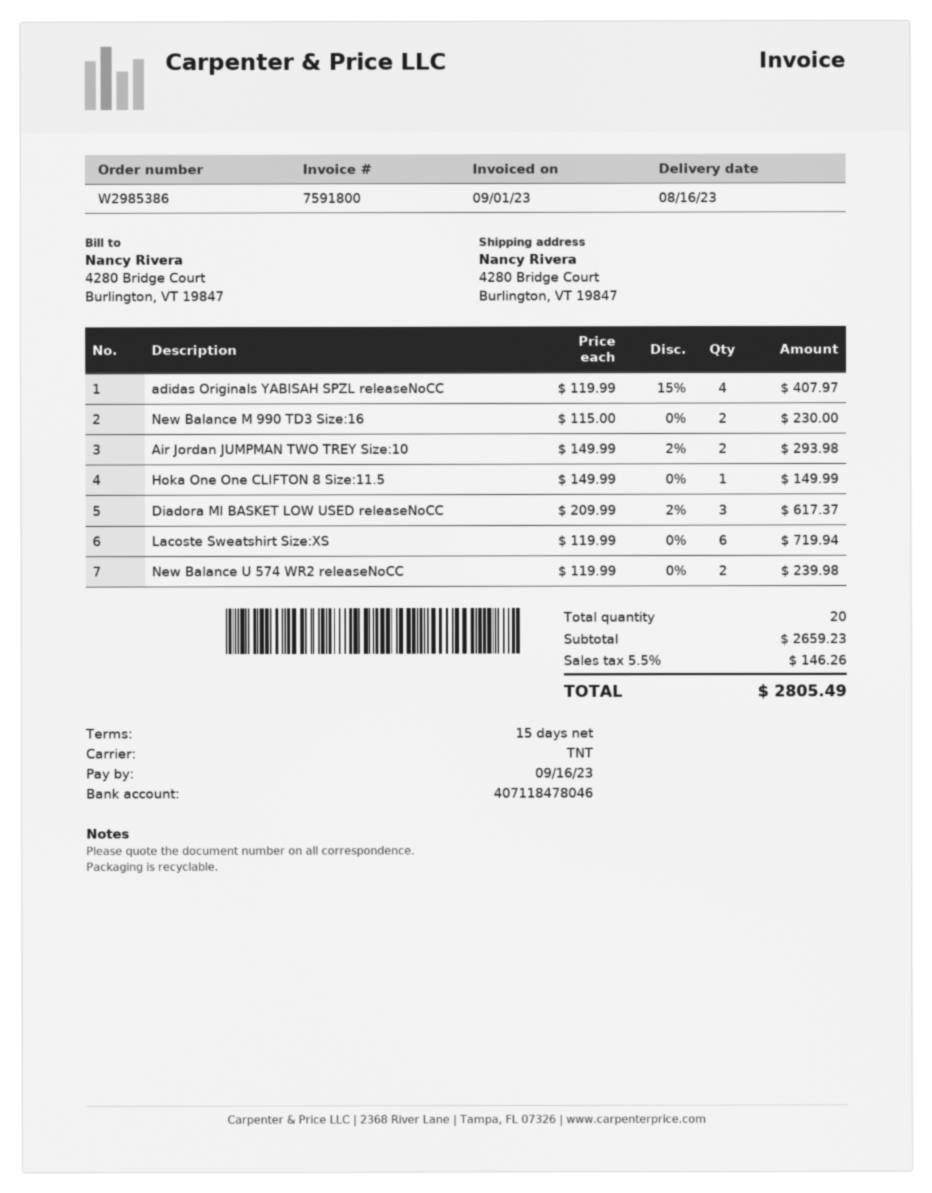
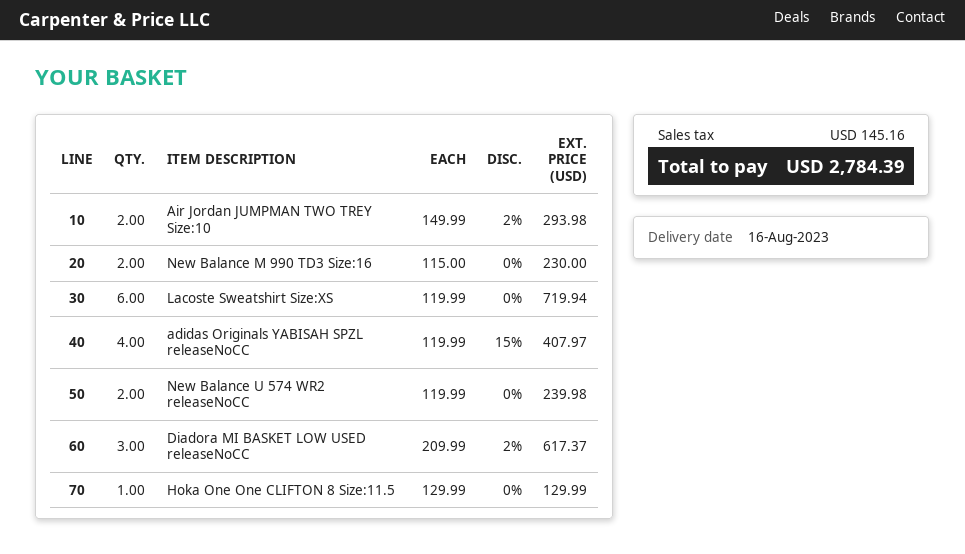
Hoka One One CLIFTON 8 Size:11.5: 1 x 149.99 = 149.99 -> 1 x 129.99 = 129.99
tax: 146.26 -> 145.16
total: 2805.49 -> 2784.39

